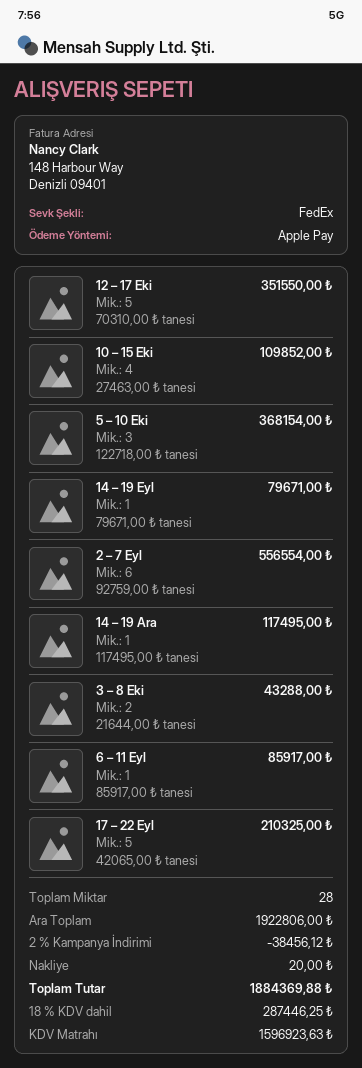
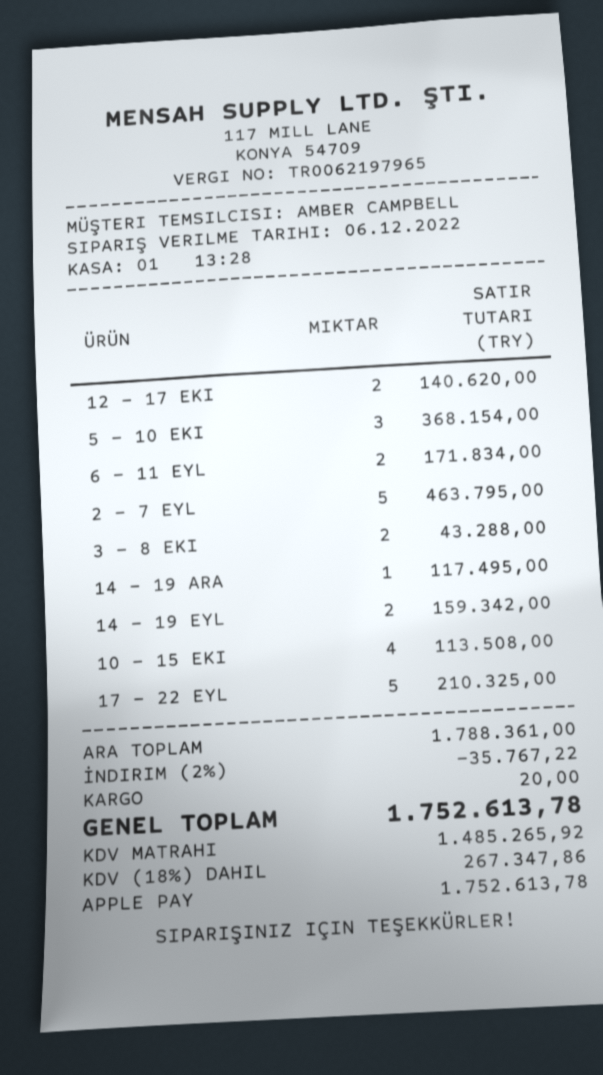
12 – 17 Eki: 5 for 351550.00 -> 2 for 140620.00
10 – 15 Eki: 4 for 109852.00 -> 4 for 113508.00
14 – 19 Eyl: 1 for 79671.00 -> 2 for 159342.00
2 – 7 Eyl: 6 for 556554.00 -> 5 for 463795.00
6 – 11 Eyl: 1 for 85917.00 -> 2 for 171834.00
subtotal: 1922806.00 -> 1788361.00
discount: 2% = 38456.12 -> 2% = 35767.22
net: 1596923.63 -> 1485265.92
tax: 18% = 287446.25 -> 18% = 267347.86
total: 1884369.88 -> 1752613.78

